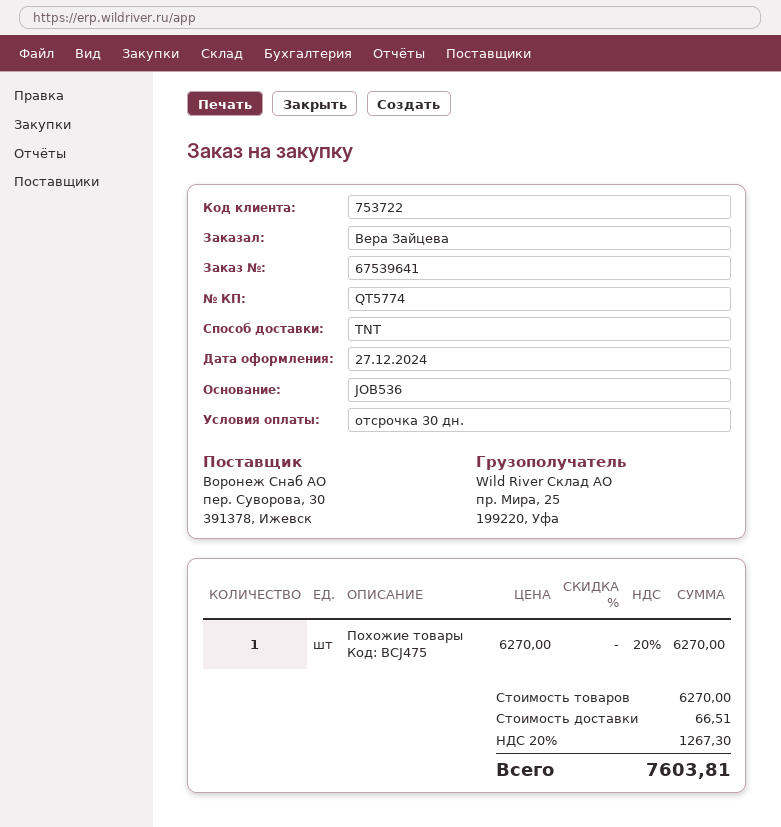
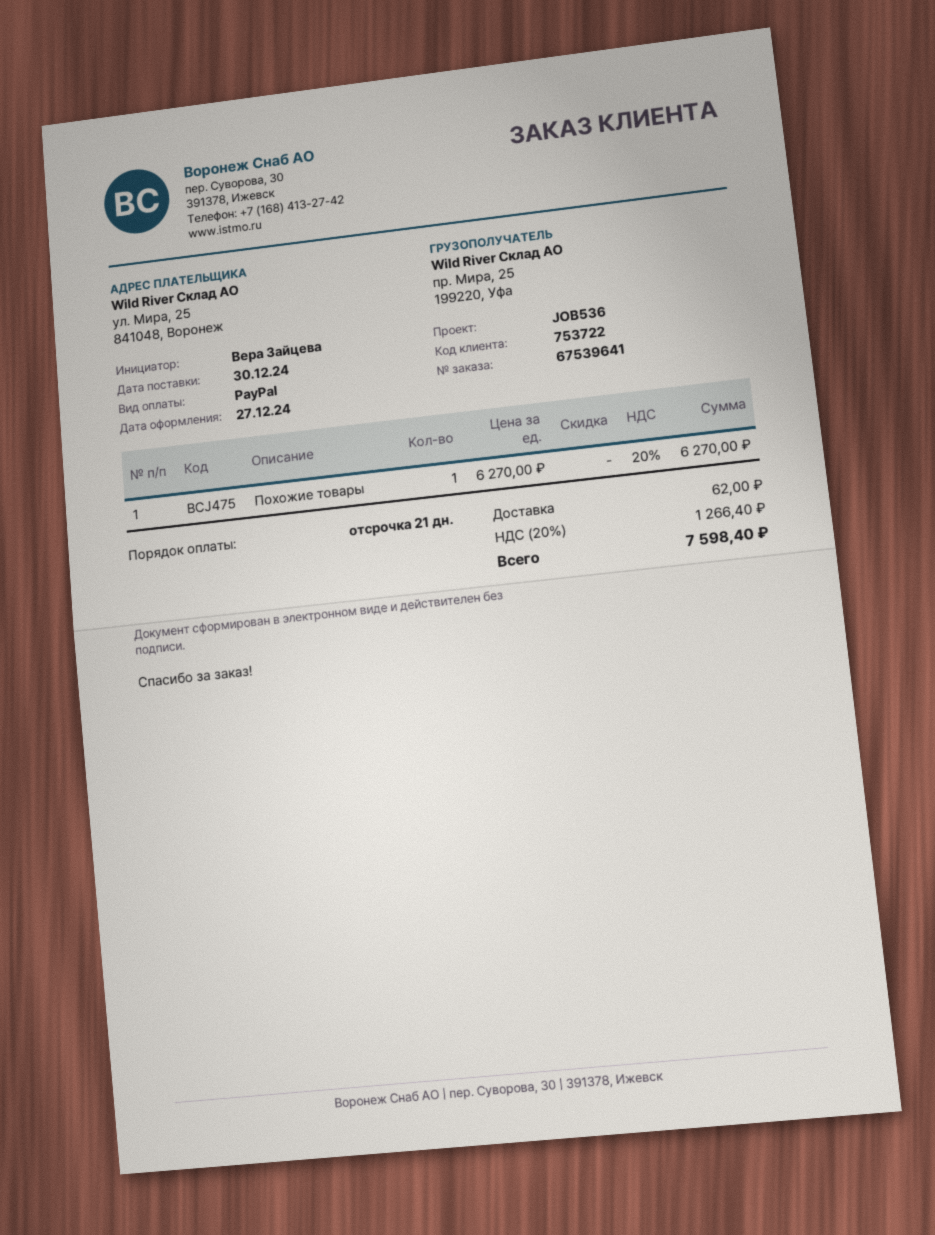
payment terms: 30 days -> 21 days
shipping: 66.51 -> 62.00
tax: 20% = 1267.30 -> 20% = 1266.40
total: 7603.81 -> 7598.40

